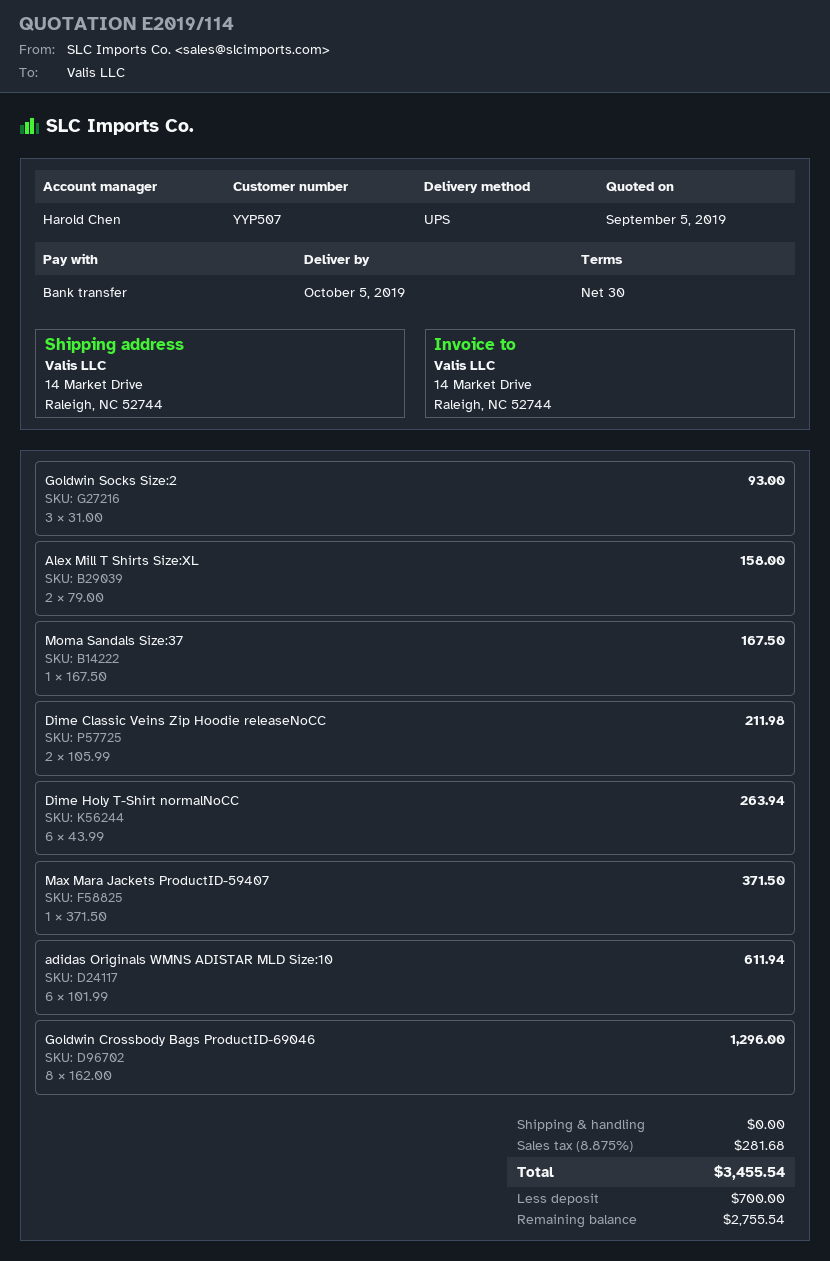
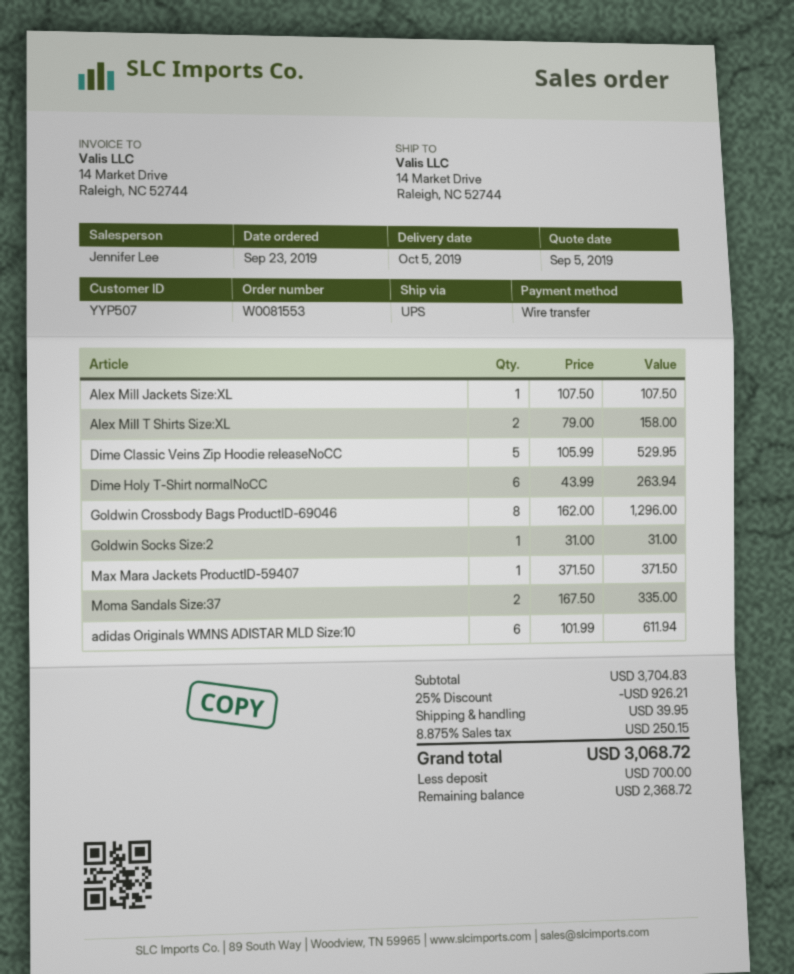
sales rep: Harold Chen -> Jennifer Lee
Goldwin Socks Size:2: 3 x 31.00 = 93.00 -> 1 x 31.00 = 31.00
Moma Sandals Size:37: 1 x 167.50 = 167.50 -> 2 x 167.50 = 335.00
Dime Classic Veins Zip Hoodie releaseNoCC: 2 x 105.99 = 211.98 -> 5 x 105.99 = 529.95
Alex Mill Jackets Size:XL: none -> 1 x 107.50 = 107.50
discount: none -> 25% = 926.21
shipping: 0.00 -> 39.95
tax: 8.875% = 281.68 -> 8.875% = 250.15
total: 3455.54 -> 3068.72
balance: 2755.54 -> 2368.72

